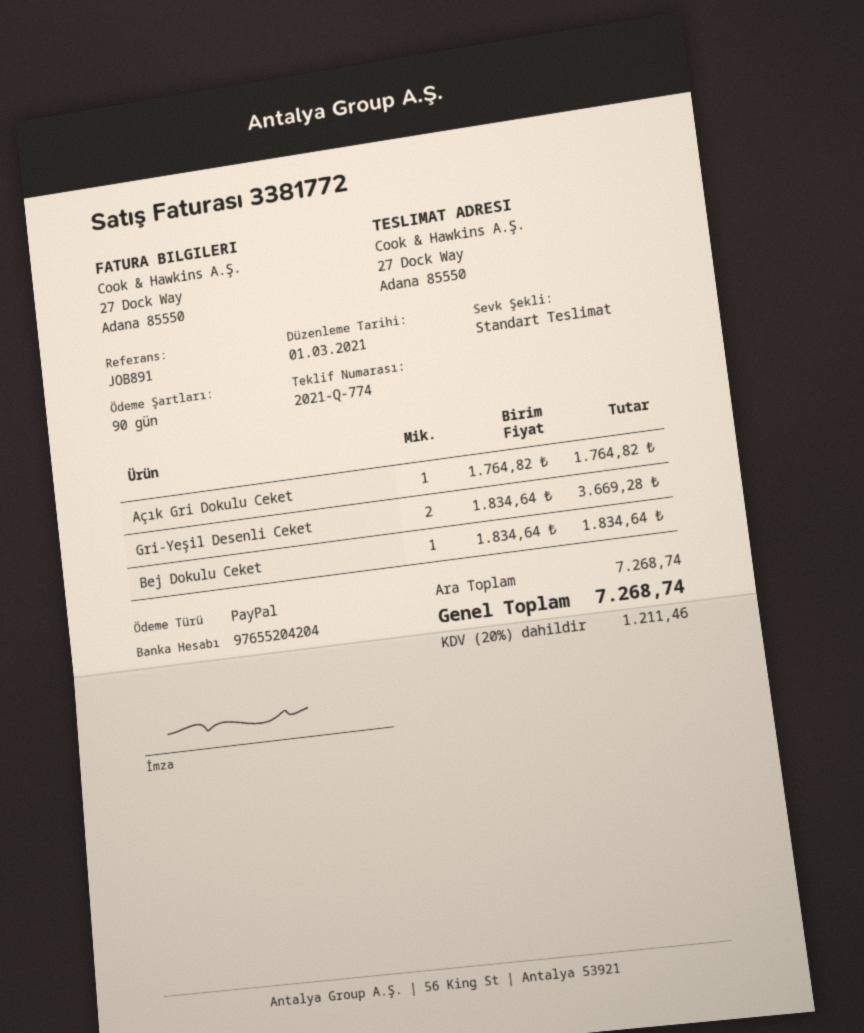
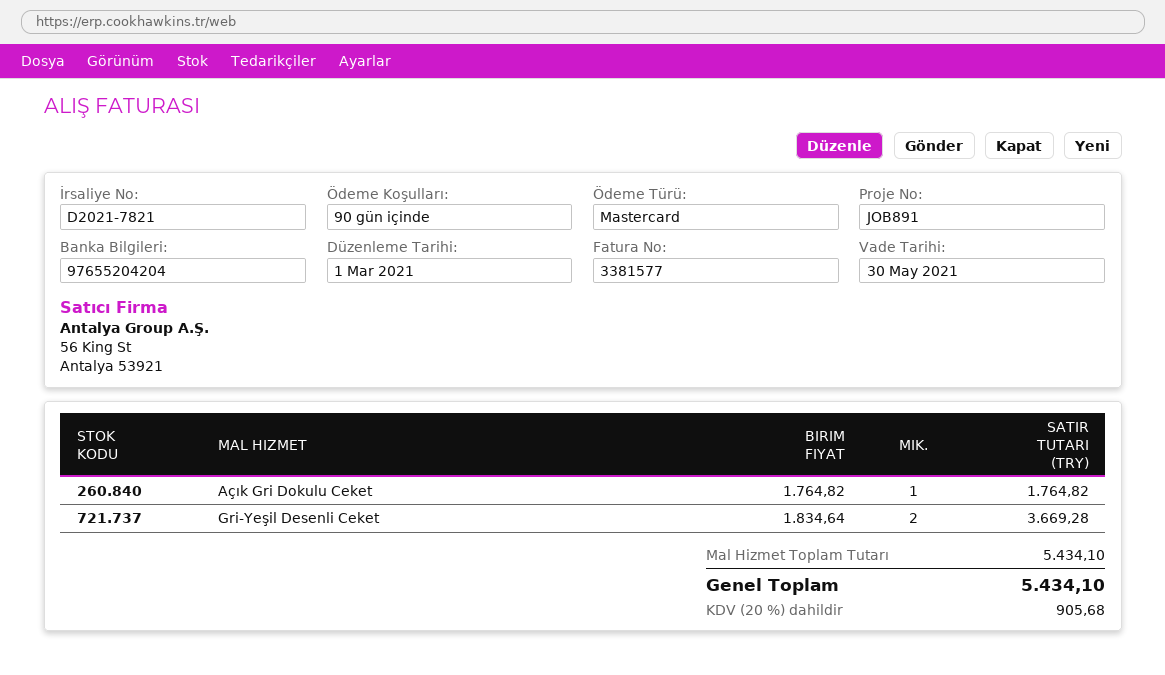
invoice number: 3381772 -> 3381577
payment method: PayPal -> Mastercard
Bej Dokulu Ceket: 1 x 1834.64 = 1834.64 -> none
subtotal: 7268.74 -> 5434.10
tax: 20% = 1211.46 -> 20% = 905.68
total: 7268.74 -> 5434.10

